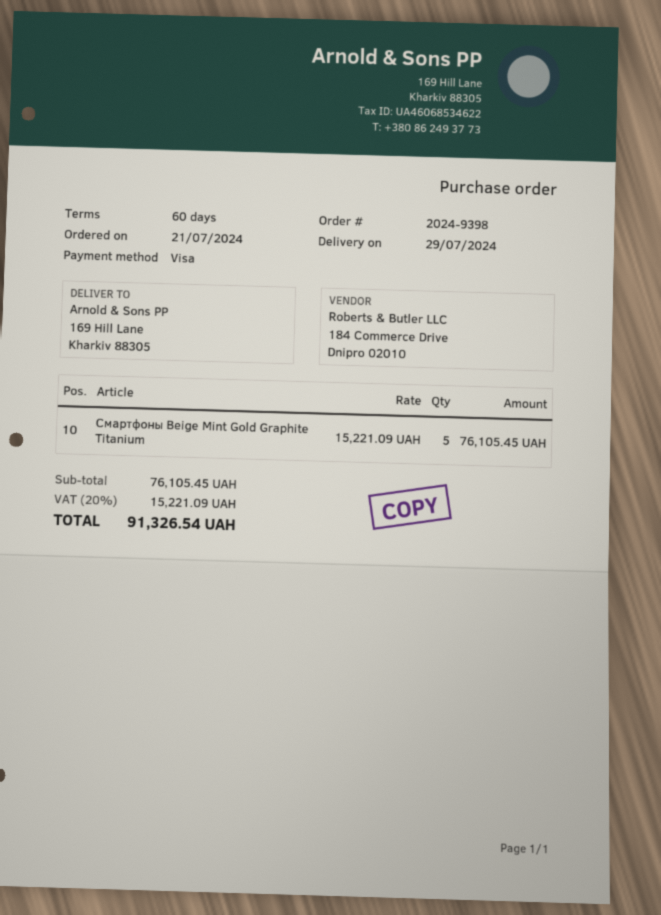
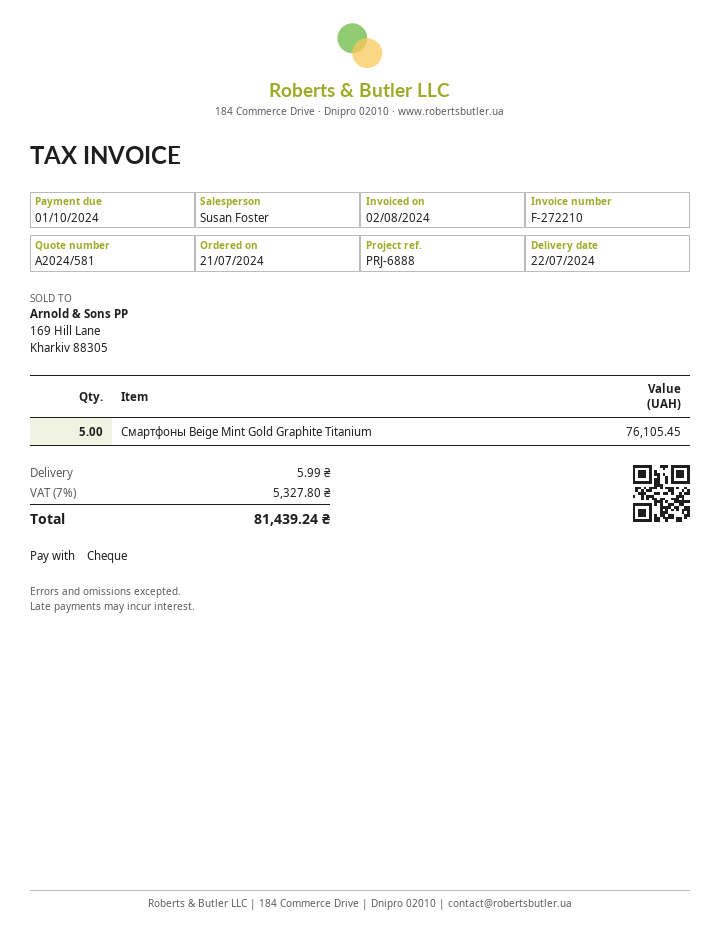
delivery date: 2024-07-29 -> 2024-07-22
payment method: Visa -> cheque
shipping: none -> 5.99
tax: 20% = 15221.09 -> 7% = 5327.80
total: 91326.54 -> 81439.24

